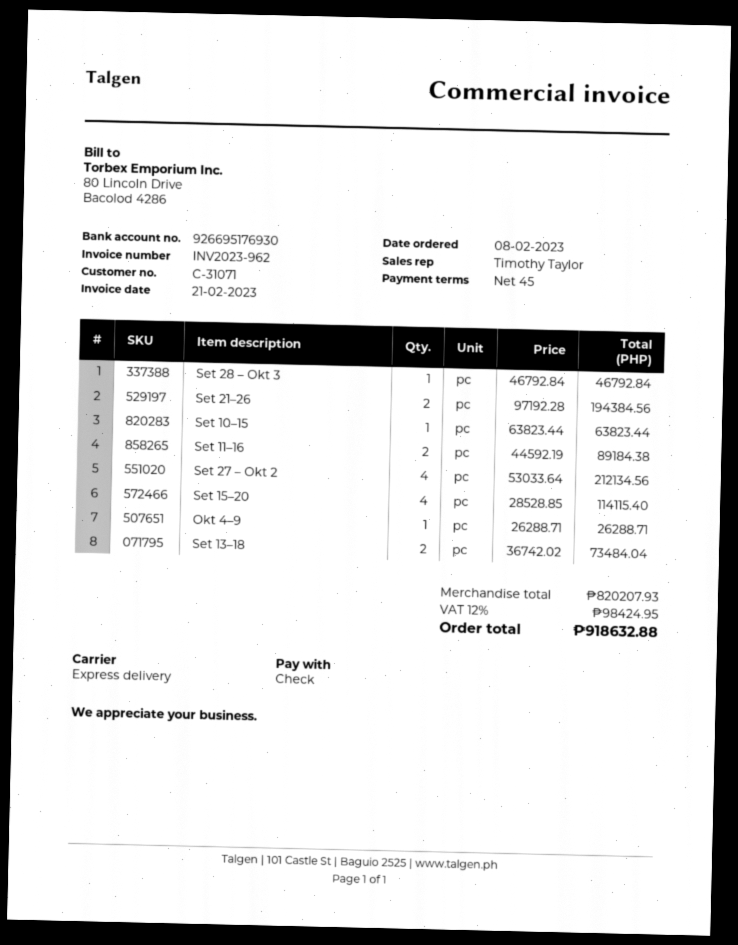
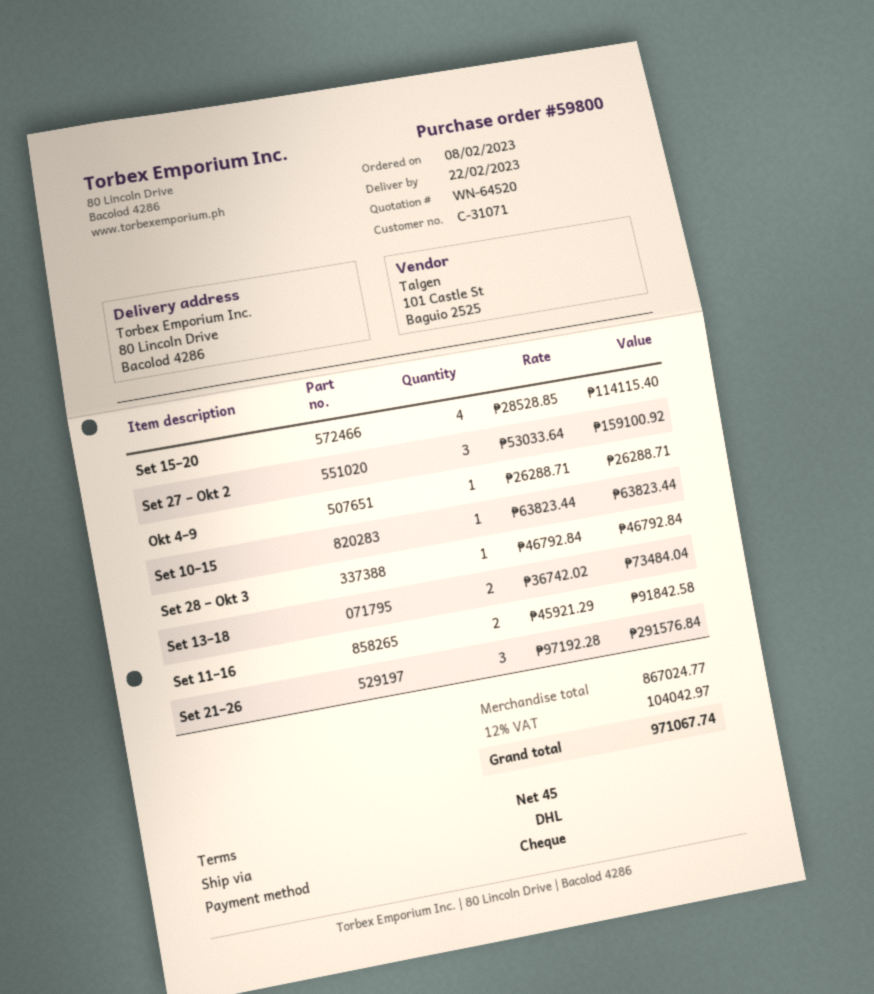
shipping method: express -> DHL
Set 21–26: 2 x 97192.28 = 194384.56 -> 3 x 97192.28 = 291576.84
Set 11–16: 2 x 44592.19 = 89184.38 -> 2 x 45921.29 = 91842.58
Set 27 – Okt 2: 4 x 53033.64 = 212134.56 -> 3 x 53033.64 = 159100.92
subtotal: 820207.93 -> 867024.77
tax: 12% = 98424.95 -> 12% = 104042.97
total: 918632.88 -> 971067.74

